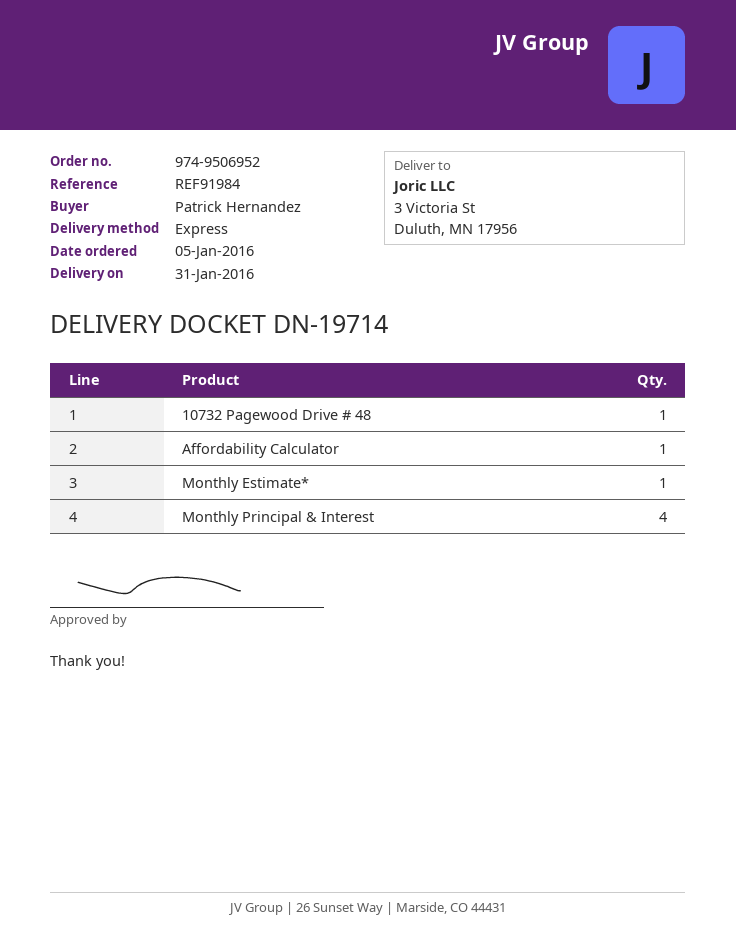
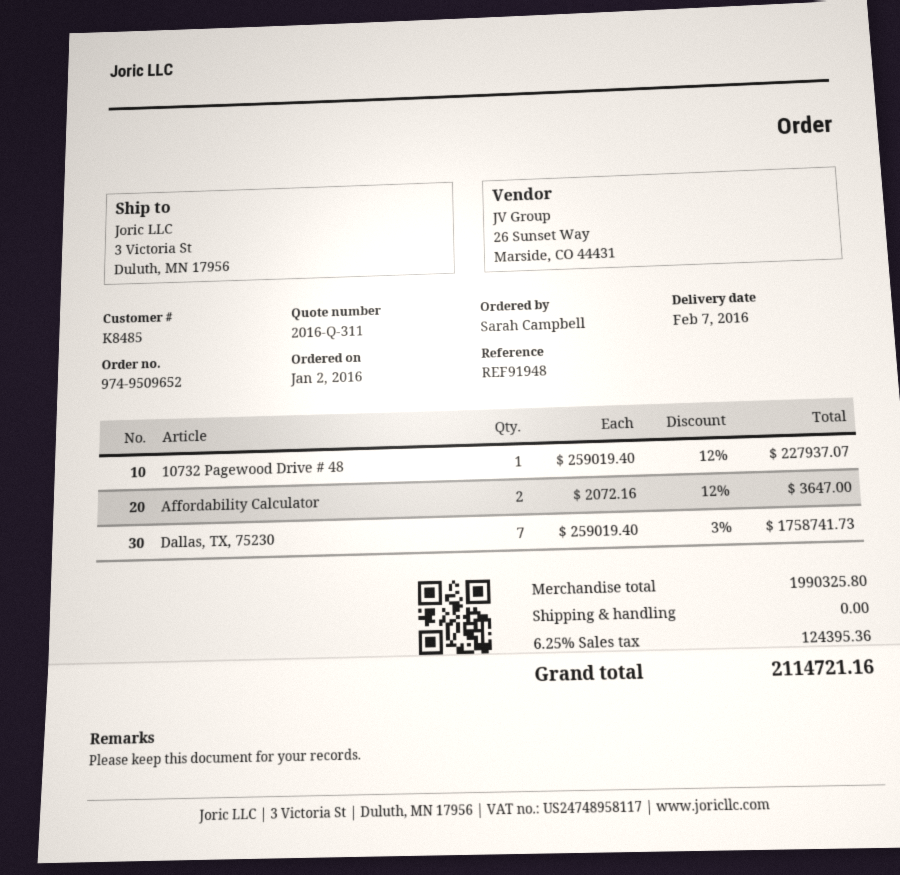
order number: 974-9506952 -> 974-9509652
order date: 2016-01-05 -> 2016-01-02
delivery date: 2016-01-31 -> 2016-02-07
reference: REF91984 -> REF91948
ordered by: Patrick Hernandez -> Sarah Campbell
Affordability Calculator: 1 -> 2
Monthly Estimate*: 1 -> none
Monthly Principal & Interest: 4 -> none
Dallas, TX, 75230: none -> 7

